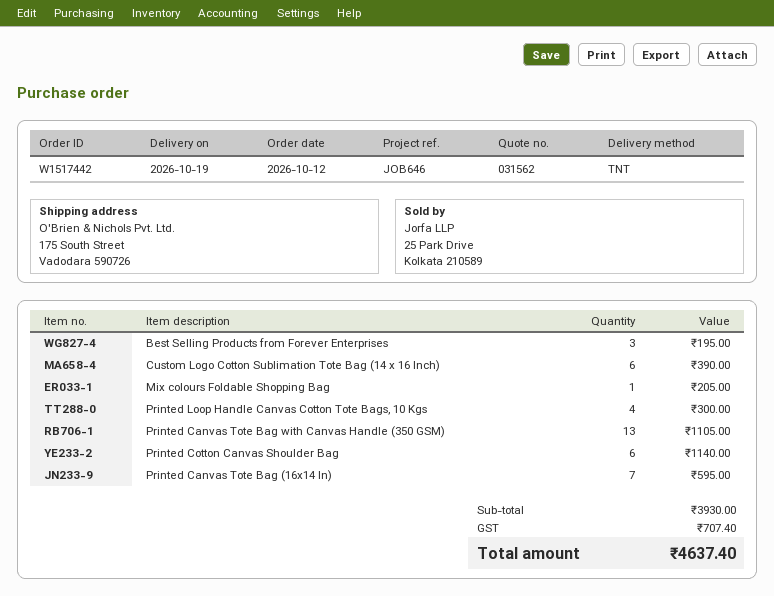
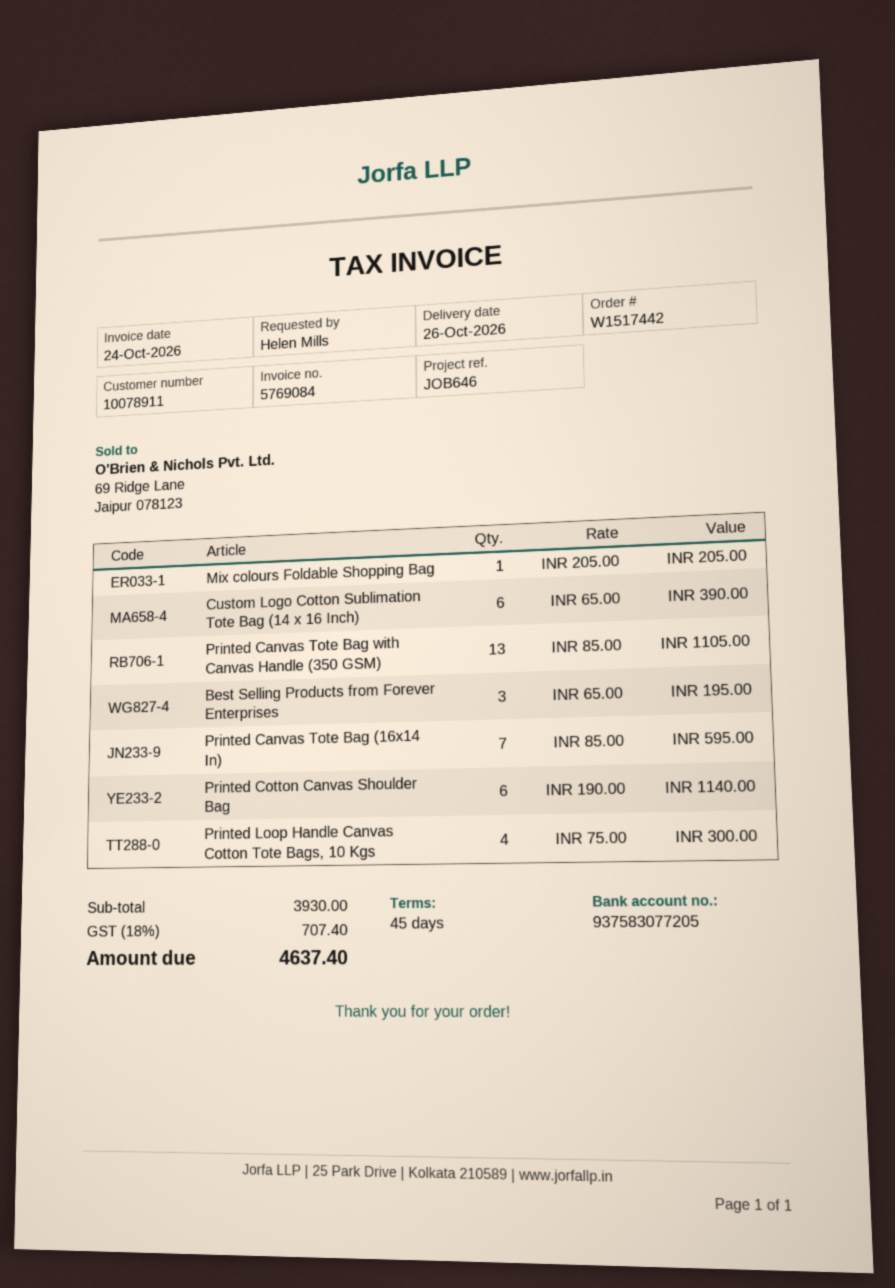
delivery date: 2026-10-19 -> 2026-10-26

